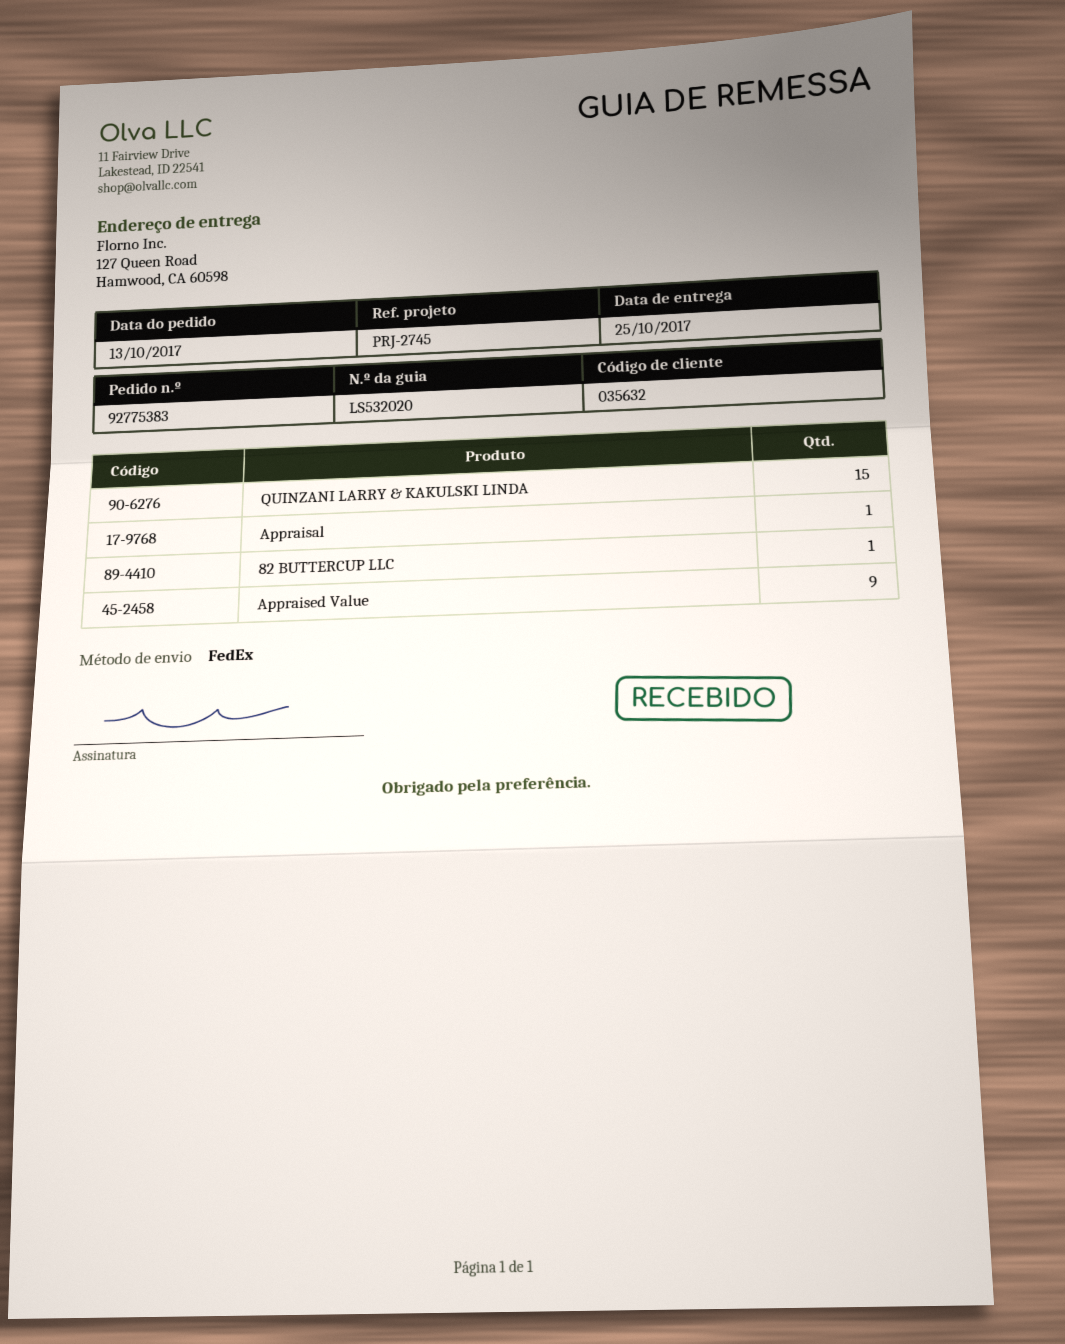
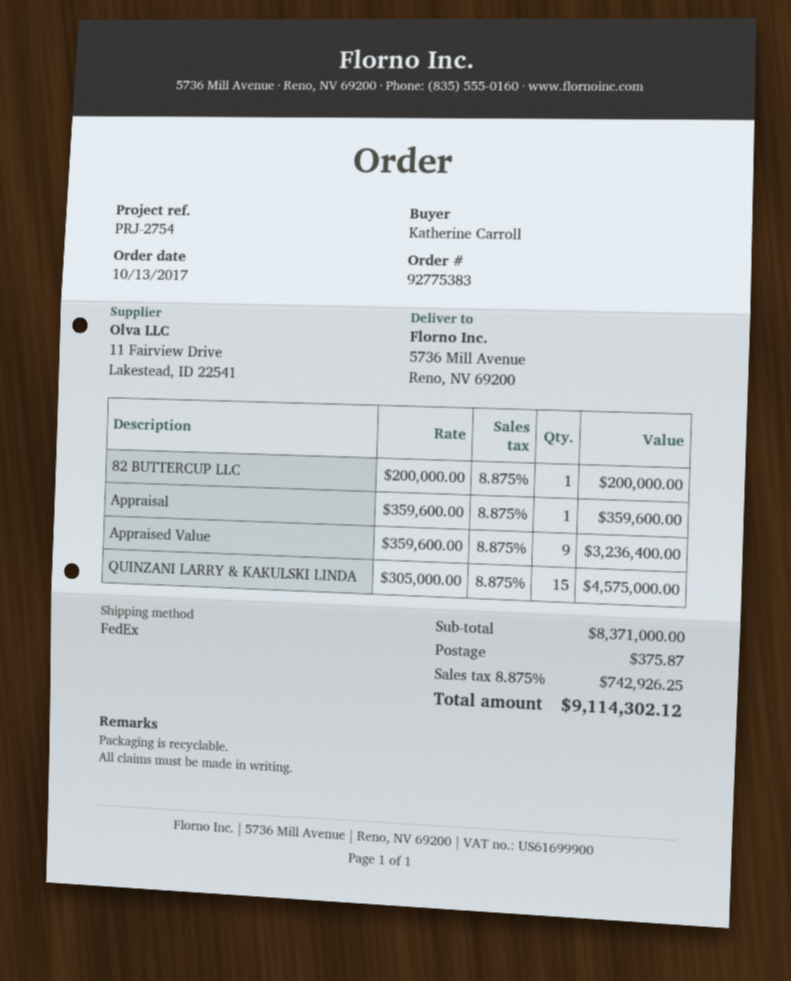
reference: PRJ-2745 -> PRJ-2754
ship to: 127 Queen Road, Hamwood, CA 60598 -> 5736 Mill Avenue, Reno, NV 69200

